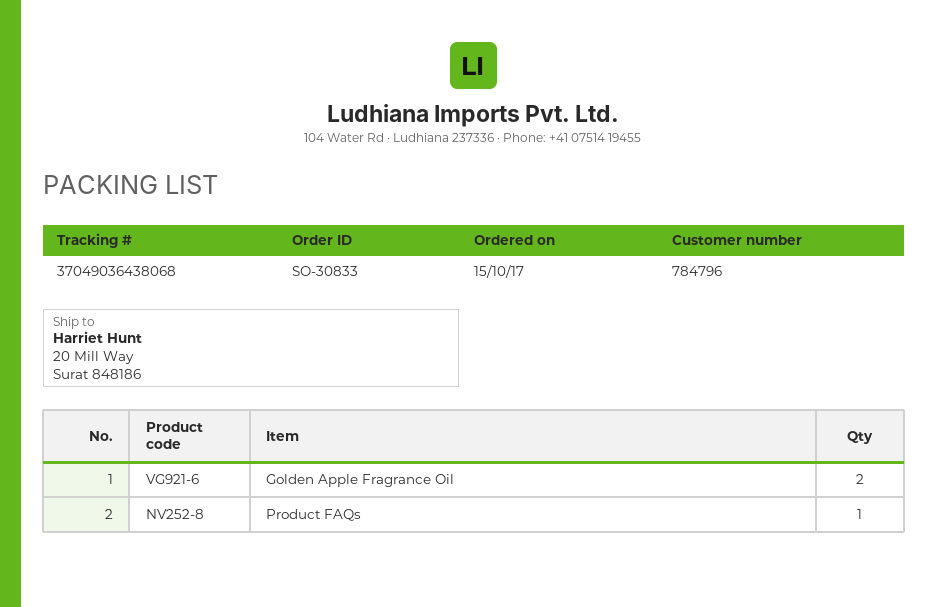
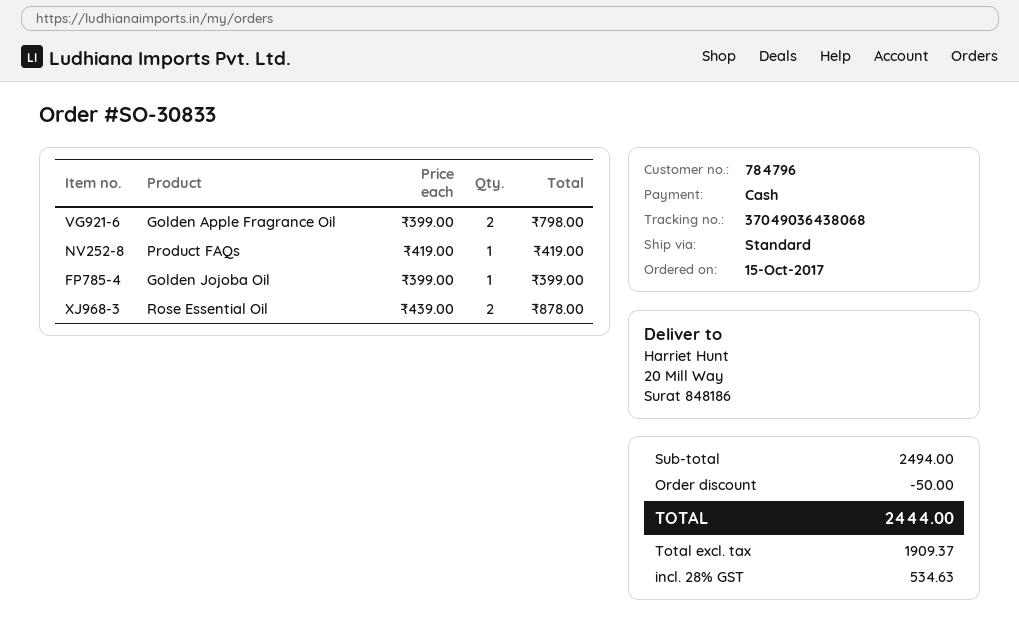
Golden Jojoba Oil: none -> 1
Rose Essential Oil: none -> 2

